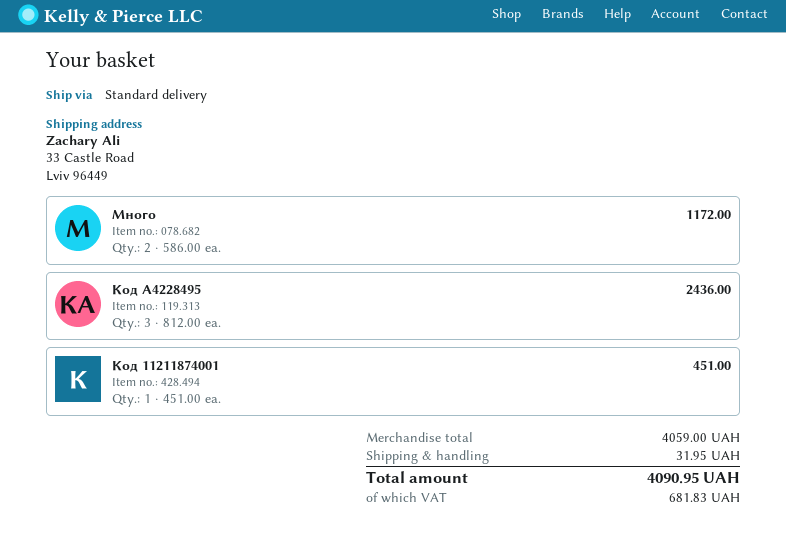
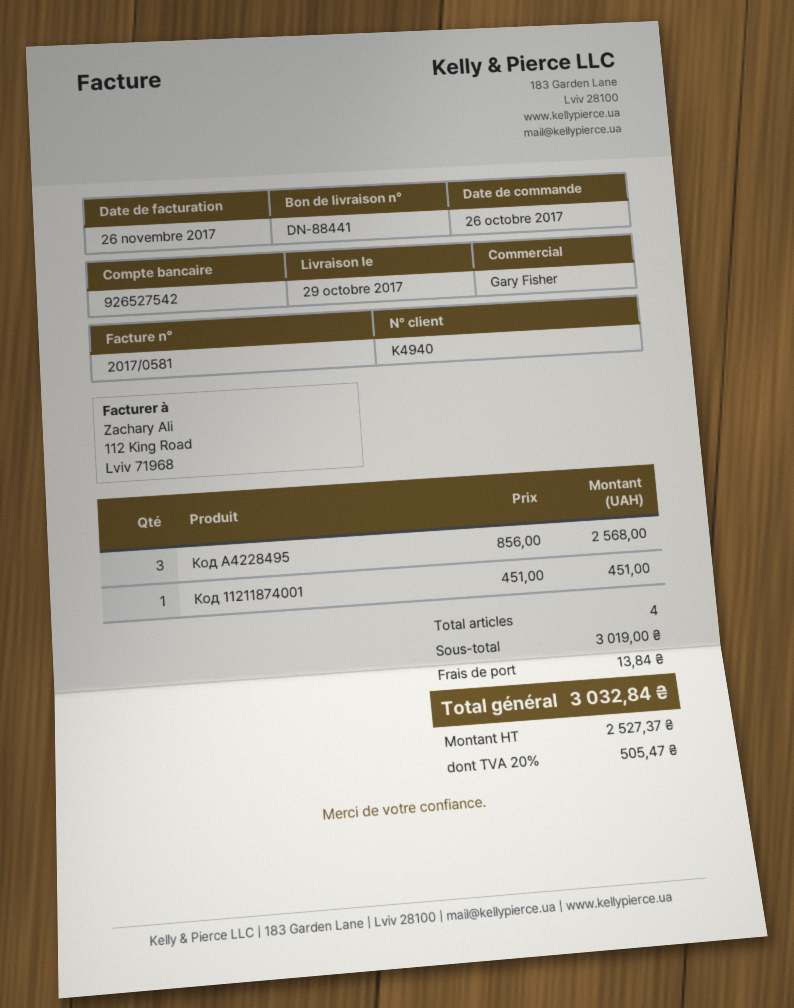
Много: 2 x 586.00 = 1172.00 -> none
Код A4228495: 3 x 812.00 = 2436.00 -> 3 x 856.00 = 2568.00
subtotal: 4059.00 -> 3019.00
shipping: 31.95 -> 13.84
tax: 681.83 -> 505.47
total: 4090.95 -> 3032.84

